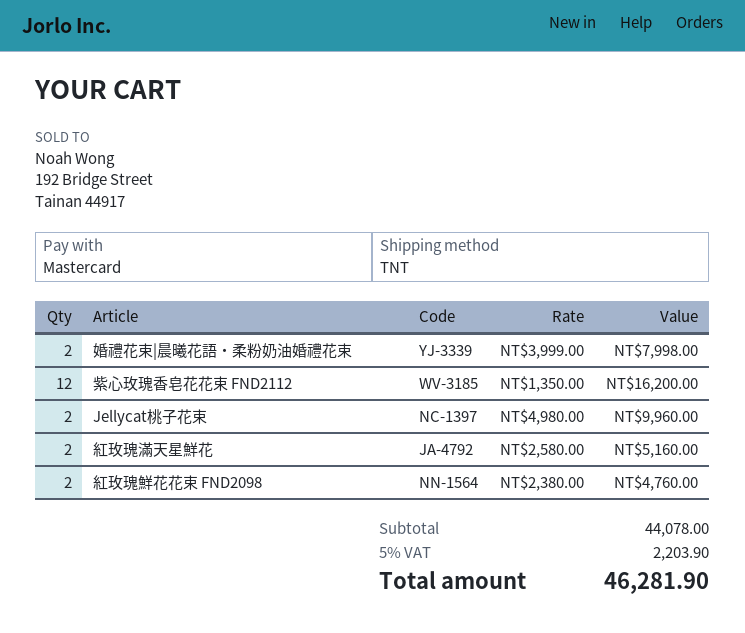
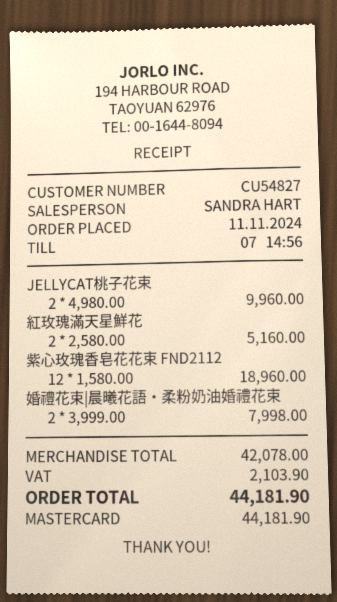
紫心玫瑰香皂花花束 FND2112: 12 x 1350.00 = 16200.00 -> 12 x 1580.00 = 18960.00
紅玫瑰鮮花花束 FND2098: 2 x 2380.00 = 4760.00 -> none
subtotal: 44078.00 -> 42078.00
tax: 2203.90 -> 2103.90
total: 46281.90 -> 44181.90

